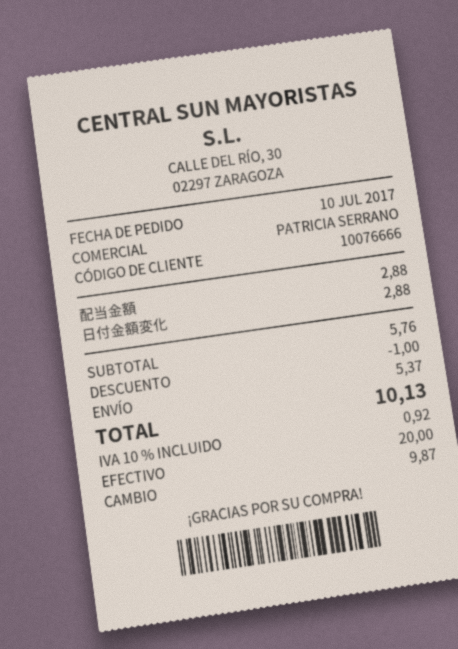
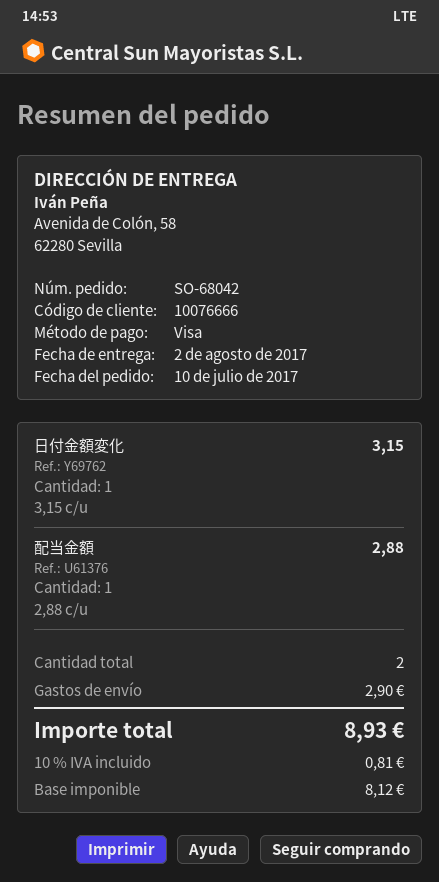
payment method: cash -> Visa
日付金額変化: 1 x 2.88 = 2.88 -> 1 x 3.15 = 3.15
discount: 1.00 -> none
shipping: 5.37 -> 2.90
tax: 10% = 0.92 -> 10% = 0.81
total: 10.13 -> 8.93

